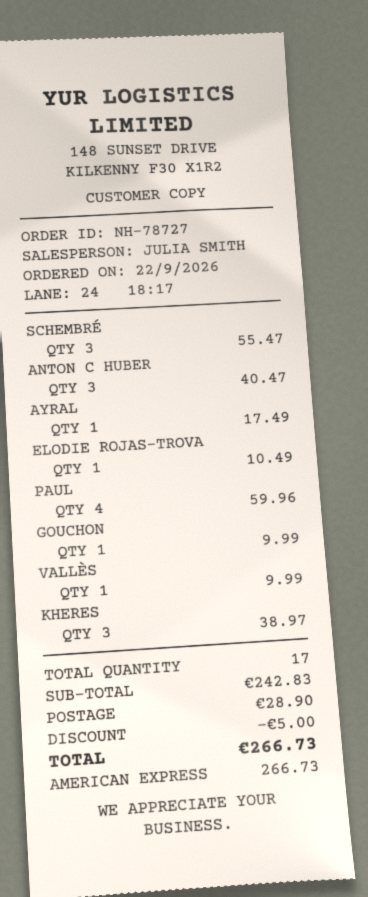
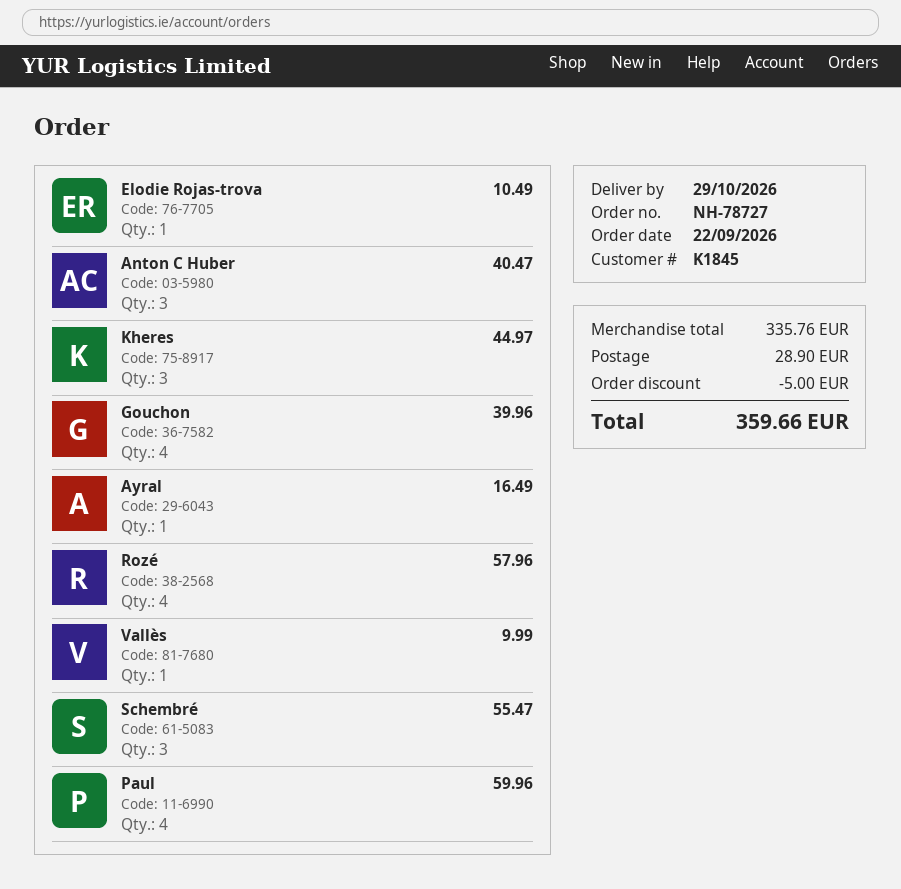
AYRAL: 1 for 17.49 -> 1 for 16.49
GOUCHON: 1 for 9.99 -> 4 for 39.96
KHERES: 3 for 38.97 -> 3 for 44.97
Rozé: none -> 4 for 57.96
subtotal: 242.83 -> 335.76
total: 266.73 -> 359.66

